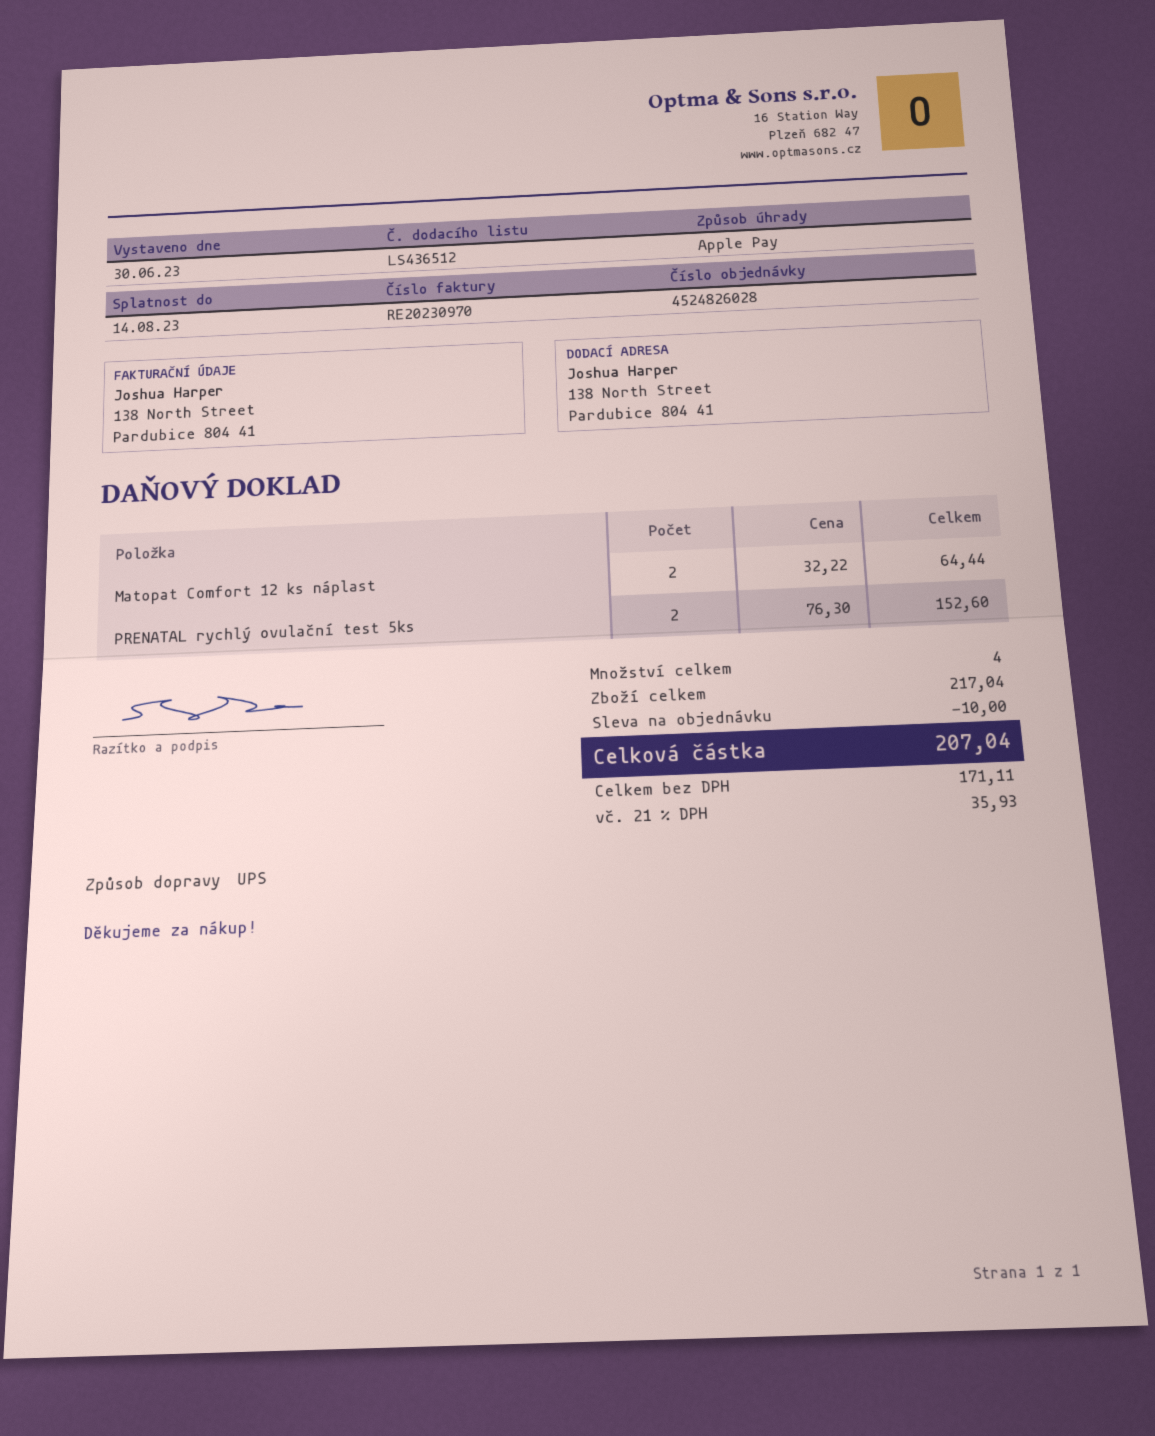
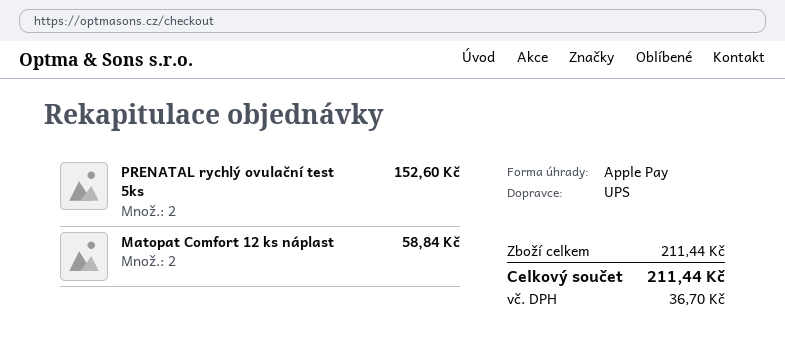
Matopat Comfort 12 ks náplast: 2 for 64.44 -> 2 for 58.84
subtotal: 217.04 -> 211.44
discount: 10.00 -> none
tax: 35.93 -> 36.70
total: 207.04 -> 211.44

